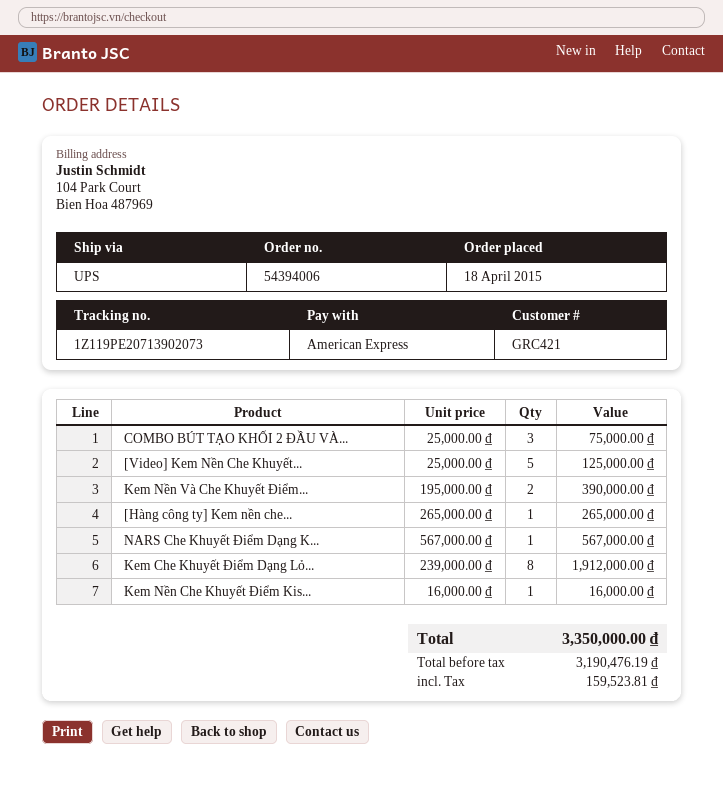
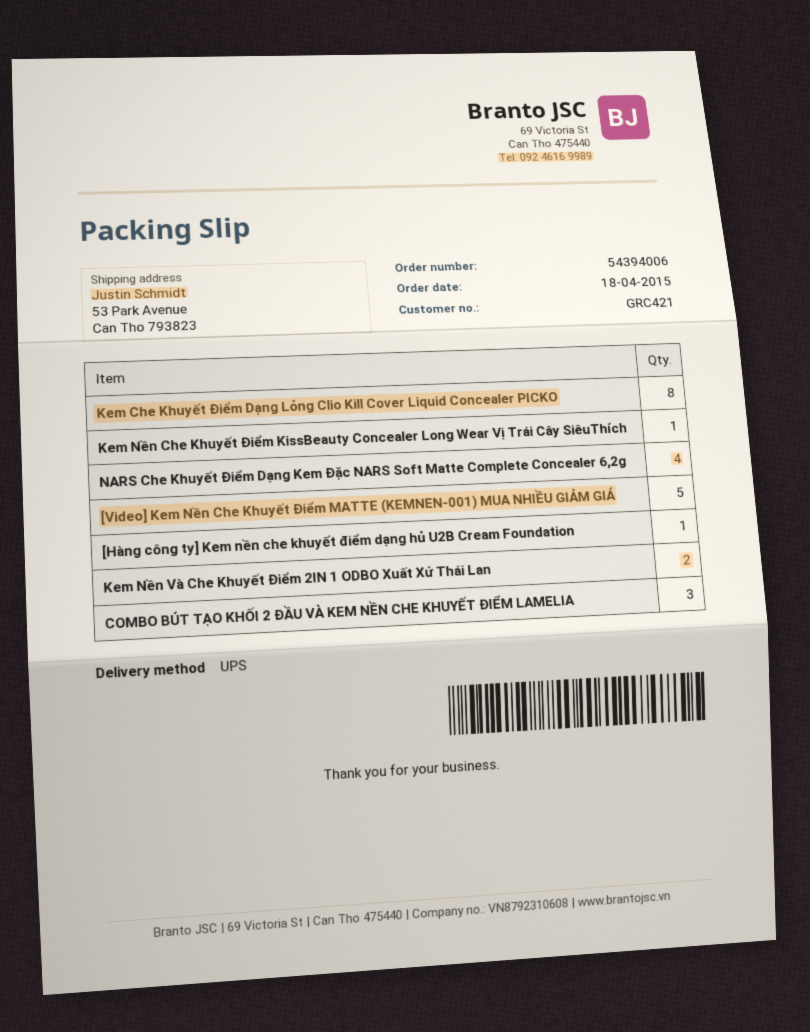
NARS Che Khuyết Điểm Dạng K...: 1 -> 4

